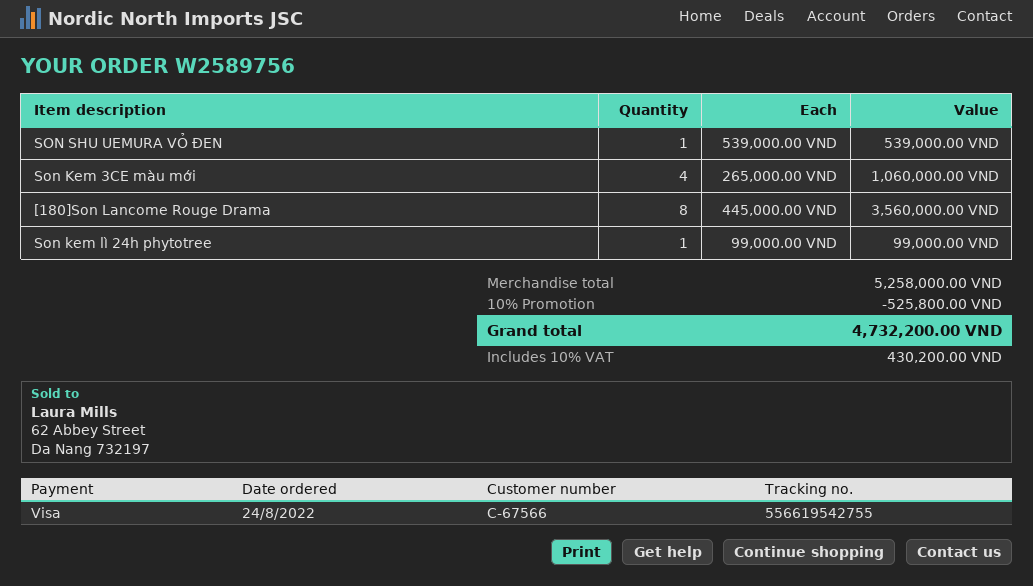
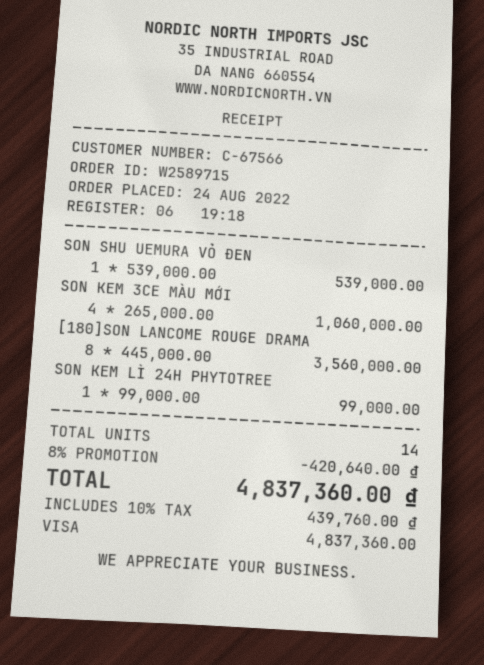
order number: W2589756 -> W2589715
discount: 10% = 525800.00 -> 8% = 420640.00
tax: 10% = 430200.00 -> 10% = 439760.00
total: 4732200.00 -> 4837360.00

